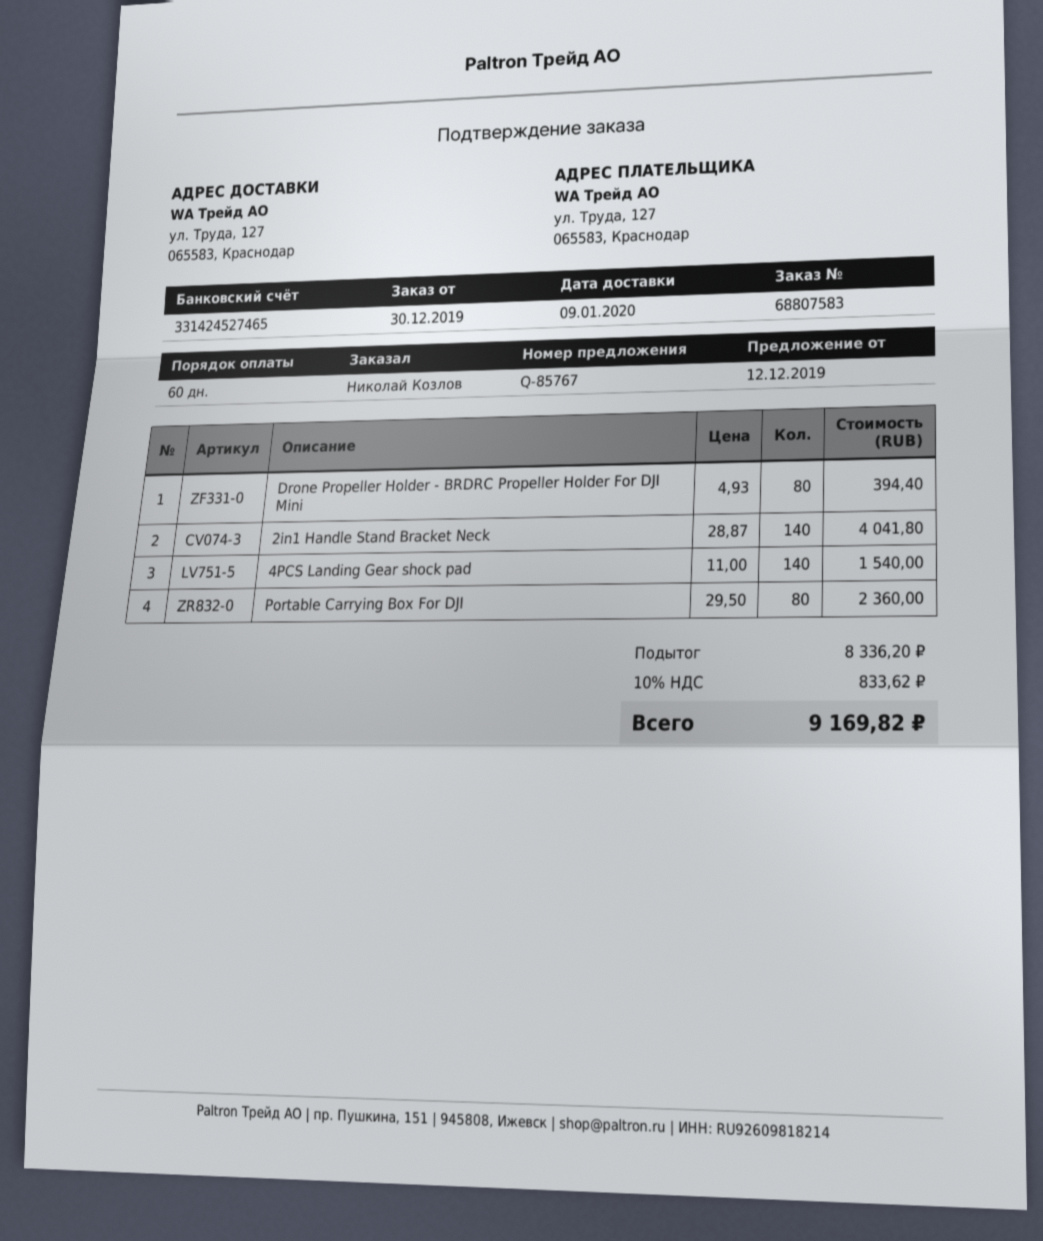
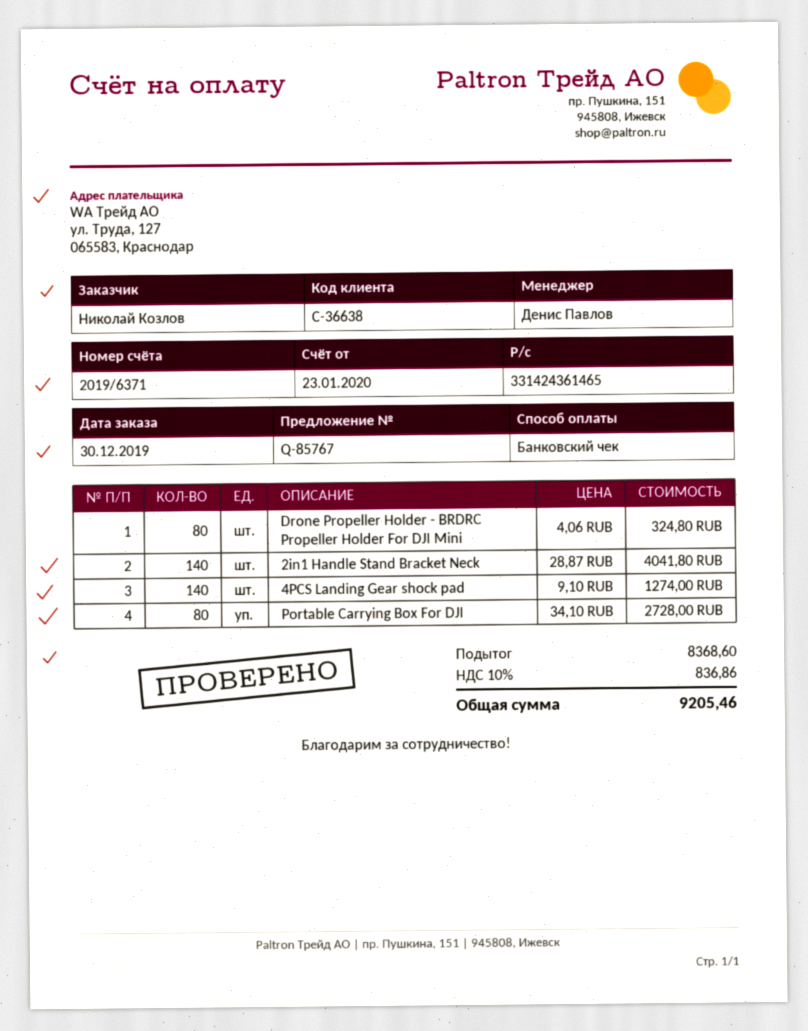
bank account: 331424527465 -> 331424361465
Drone Propeller Holder - BRDRC Propeller Holder For DJI Mini: 80 x 4.93 = 394.40 -> 80 x 4.06 = 324.80
4PCS Landing Gear shock pad: 140 x 11.00 = 1540.00 -> 140 x 9.10 = 1274.00
Portable Carrying Box For DJI: 80 x 29.50 = 2360.00 -> 80 x 34.10 = 2728.00
subtotal: 8336.20 -> 8368.60
tax: 10% = 833.62 -> 10% = 836.86
total: 9169.82 -> 9205.46

